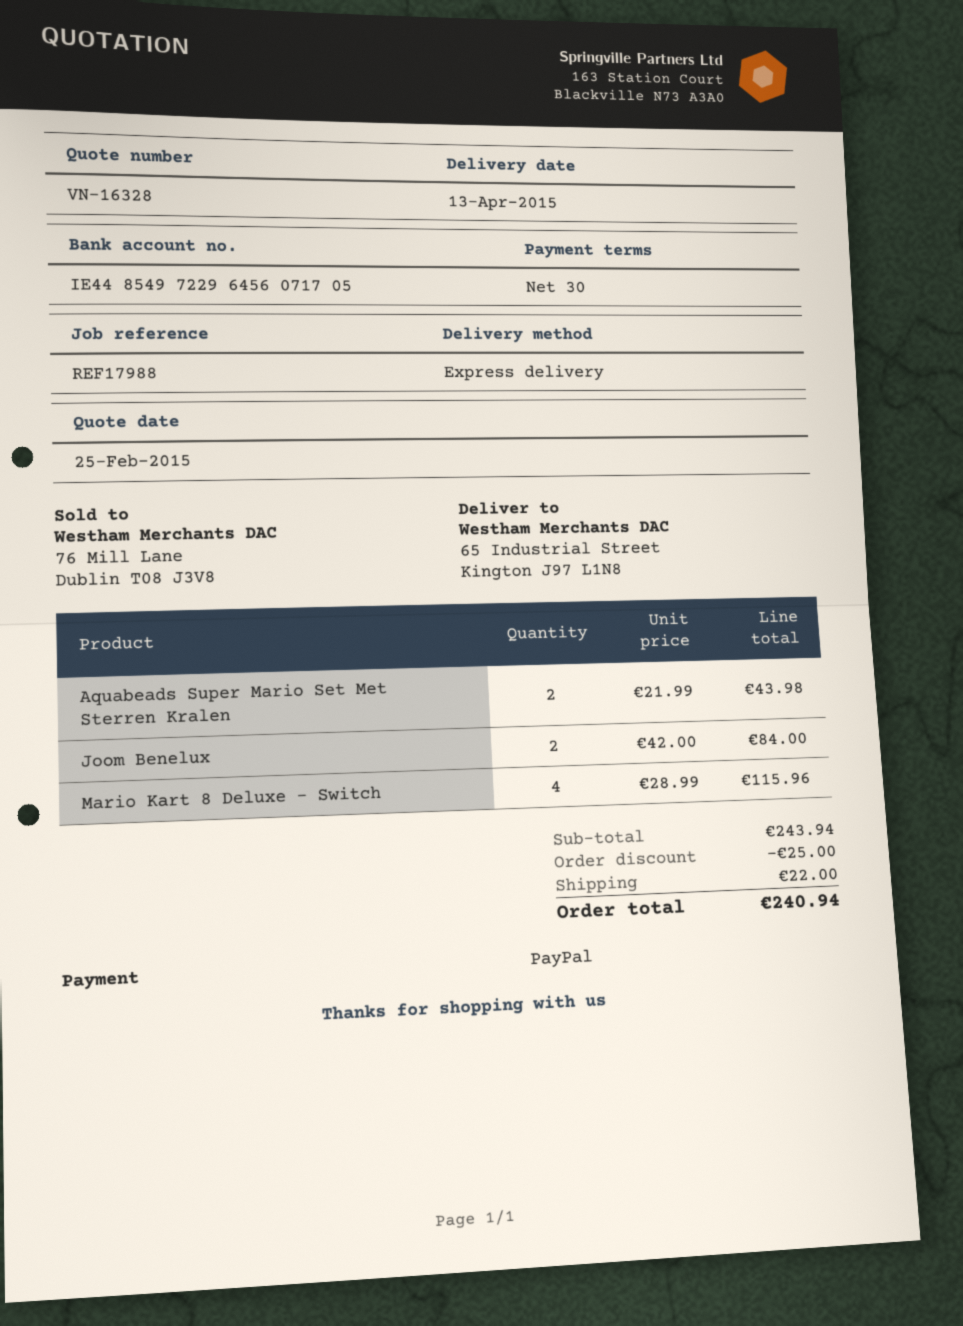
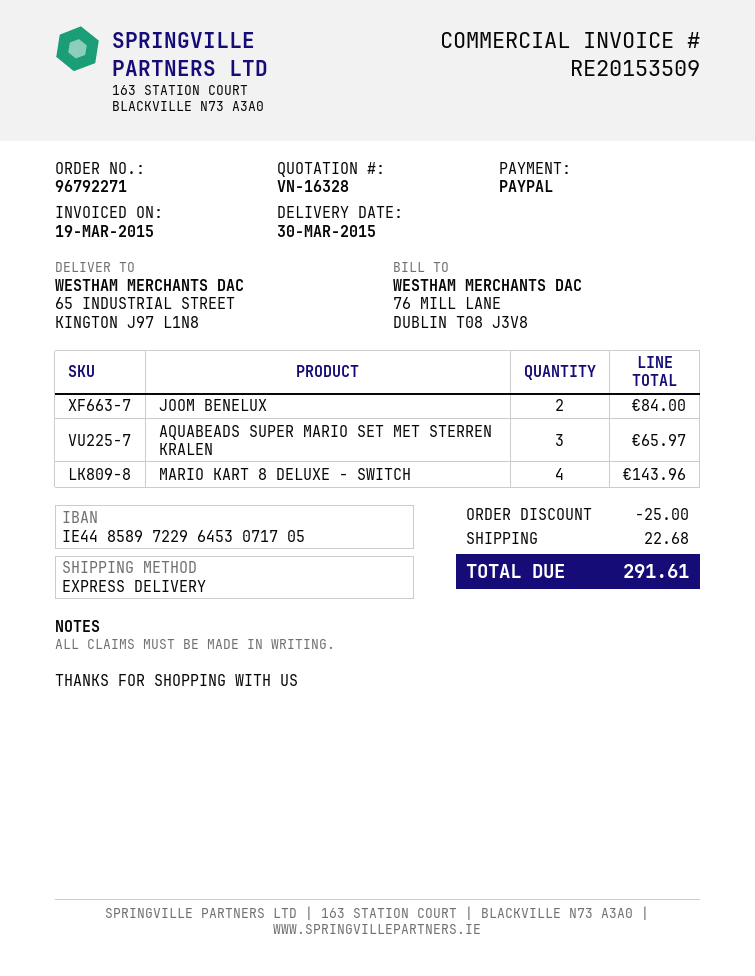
delivery date: 2015-04-13 -> 2015-03-30
bank account: IE44854972296456071705 -> IE44858972296453071705
Aquabeads Super Mario Set Met Sterren Kralen: 2 for 43.98 -> 3 for 65.97
Mario Kart 8 Deluxe - Switch: 4 for 115.96 -> 4 for 143.96
shipping: 22.00 -> 22.68
total: 240.94 -> 291.61

